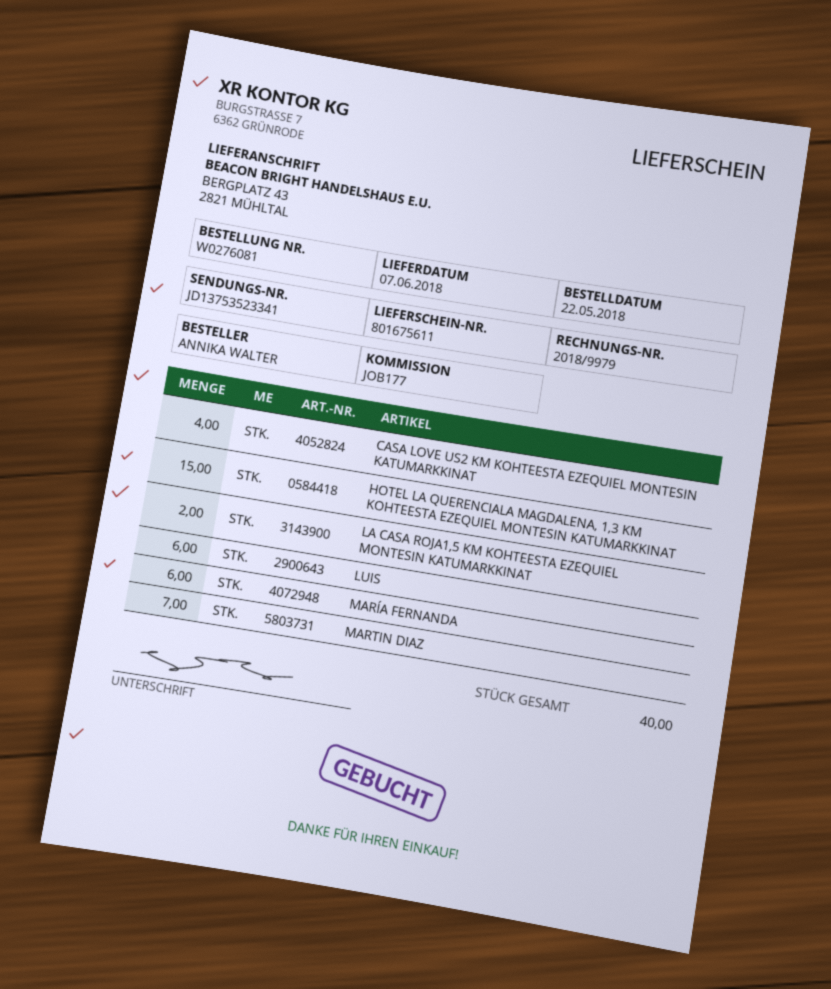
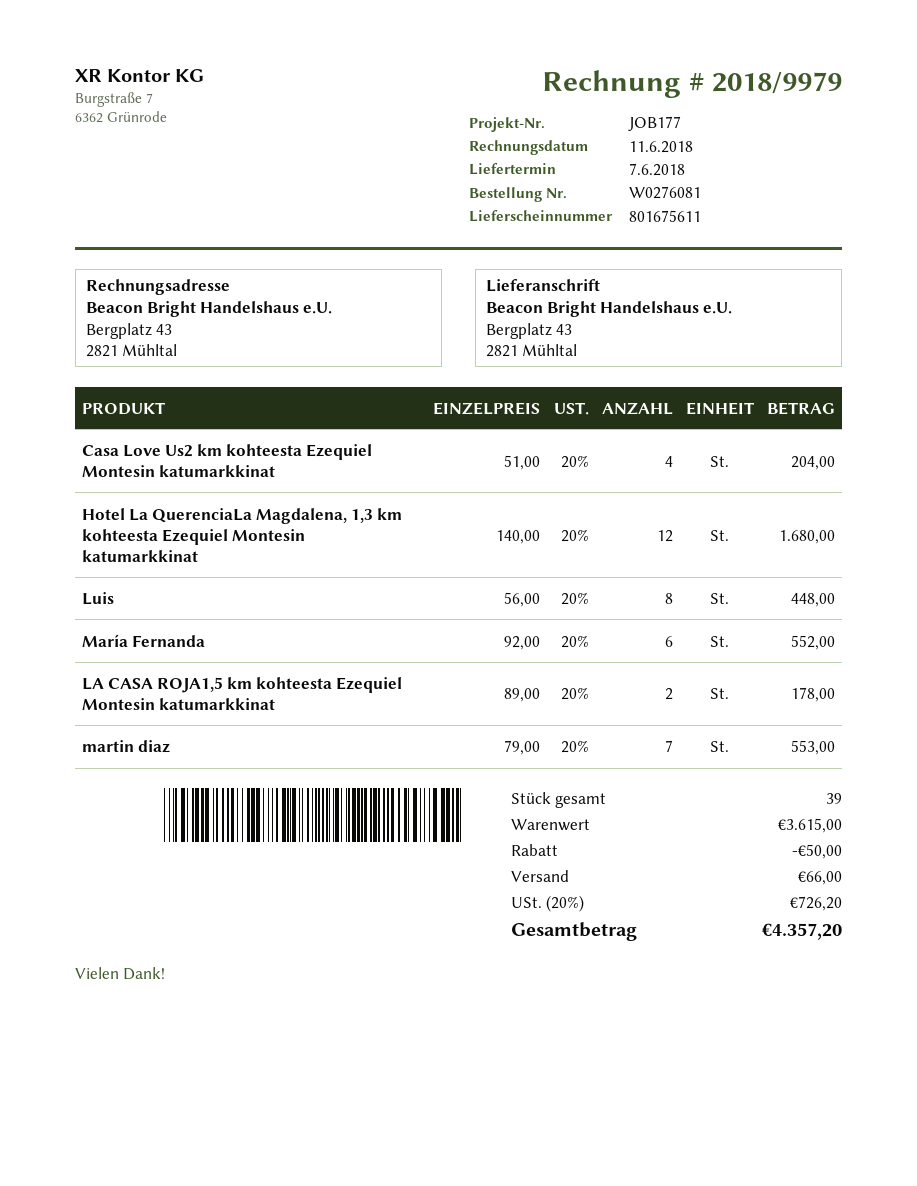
HOTEL LA QUERENCIALA MAGDALENA, 1,3 KM KOHTEESTA EZEQUIEL MONTESIN KATUMARKKINAT: 15 -> 12
LUIS: 6 -> 8
total quantity: 40 -> 39

